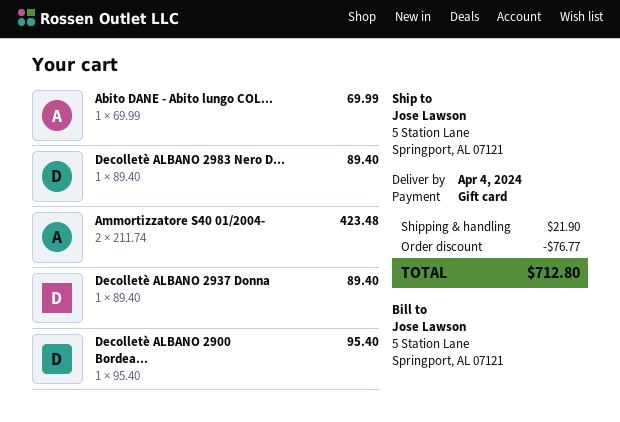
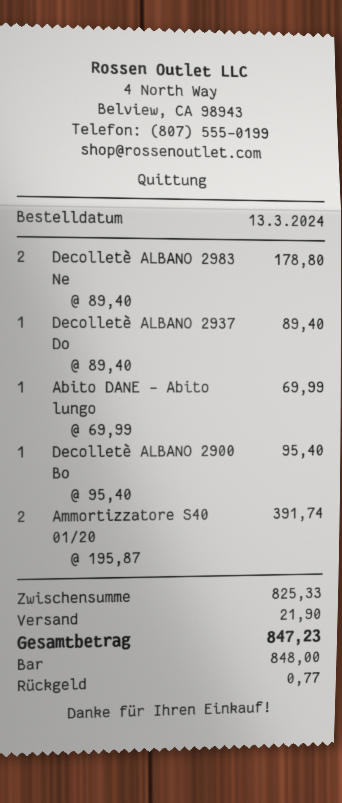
payment method: gift card -> cash
Decolletè ALBANO 2983 Nero D...: 1 x 89.40 = 89.40 -> 2 x 89.40 = 178.80
Ammortizzatore S40 01/2004-: 2 x 211.74 = 423.48 -> 2 x 195.87 = 391.74
discount: 76.77 -> none
total: 712.80 -> 847.23

